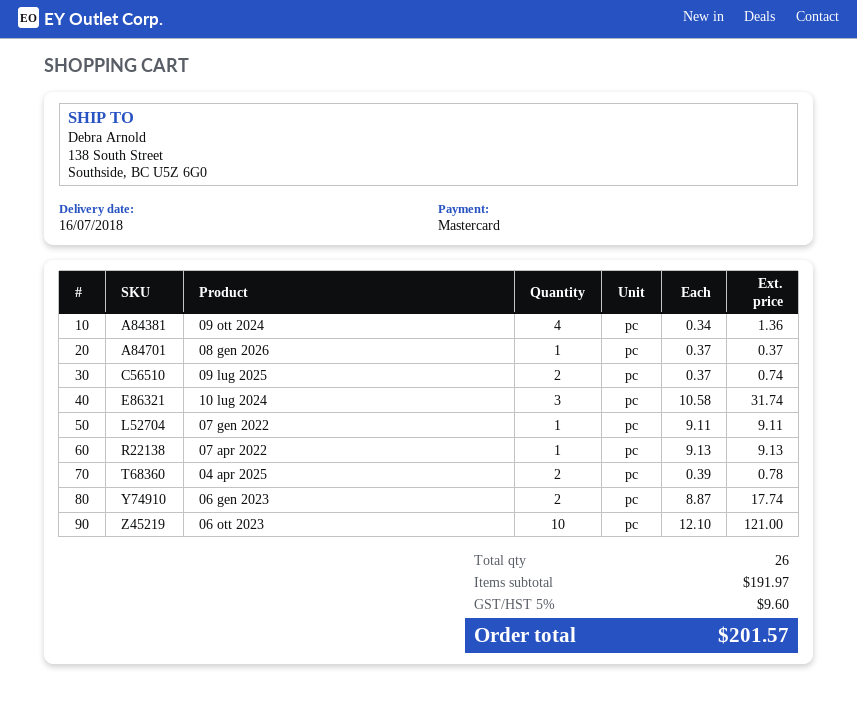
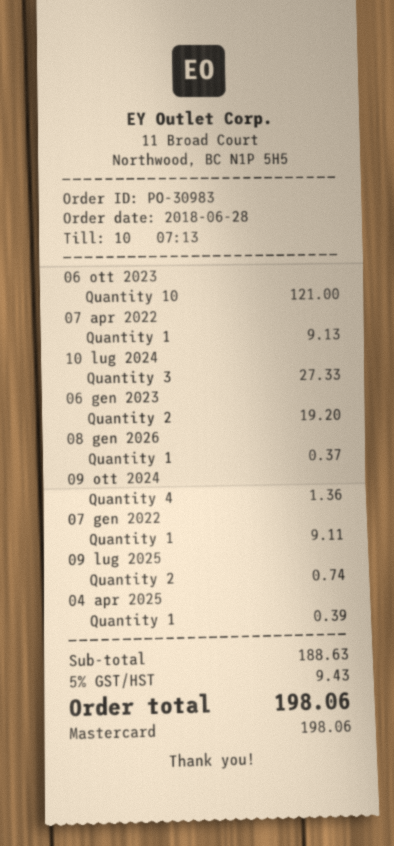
10 lug 2024: 3 for 31.74 -> 3 for 27.33
04 apr 2025: 2 for 0.78 -> 1 for 0.39
06 gen 2023: 2 for 17.74 -> 2 for 19.20
subtotal: 191.97 -> 188.63
tax: 5% = 9.60 -> 5% = 9.43
total: 201.57 -> 198.06

